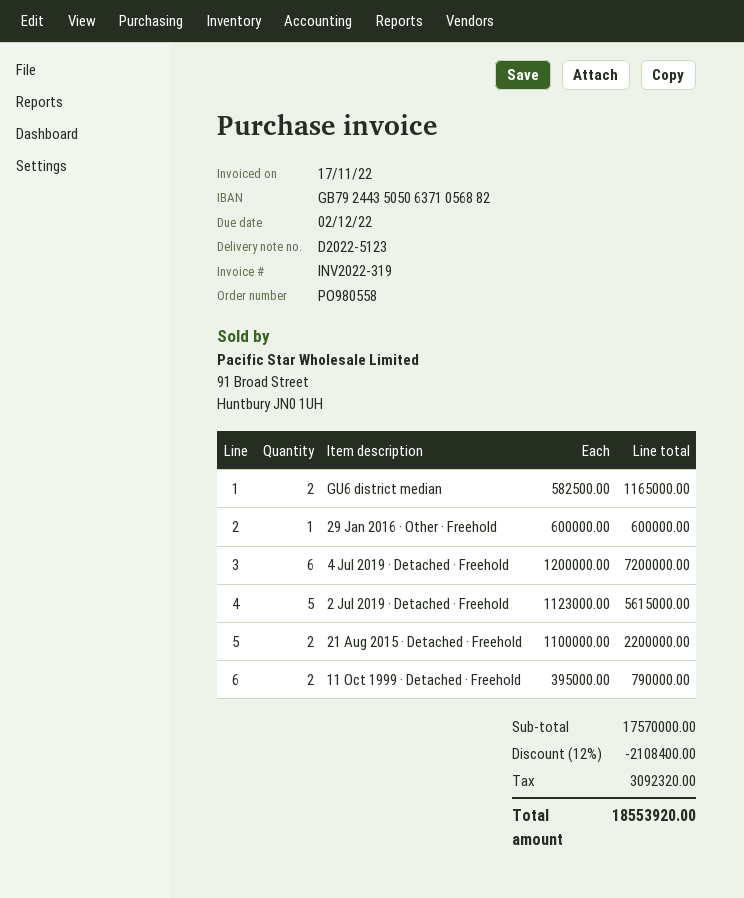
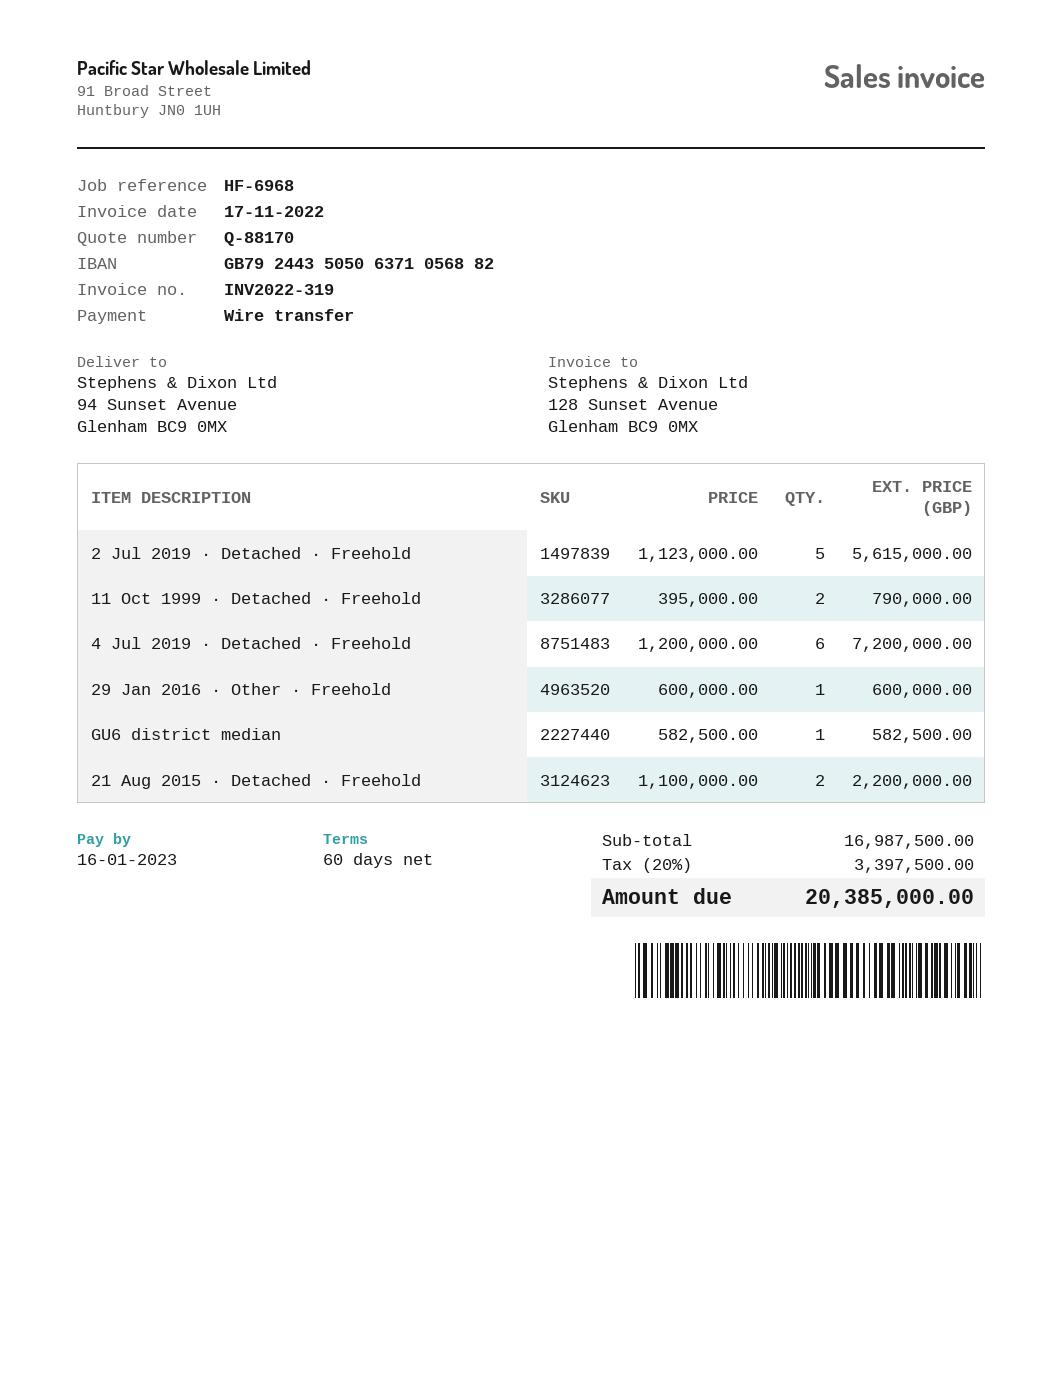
due date: 2022-12-02 -> 2023-01-16
GU6 district median: 2 x 582500.00 = 1165000.00 -> 1 x 582500.00 = 582500.00
subtotal: 17570000.00 -> 16987500.00
discount: 12% = 2108400.00 -> none
tax: 3092320.00 -> 3397500.00
total: 18553920.00 -> 20385000.00

